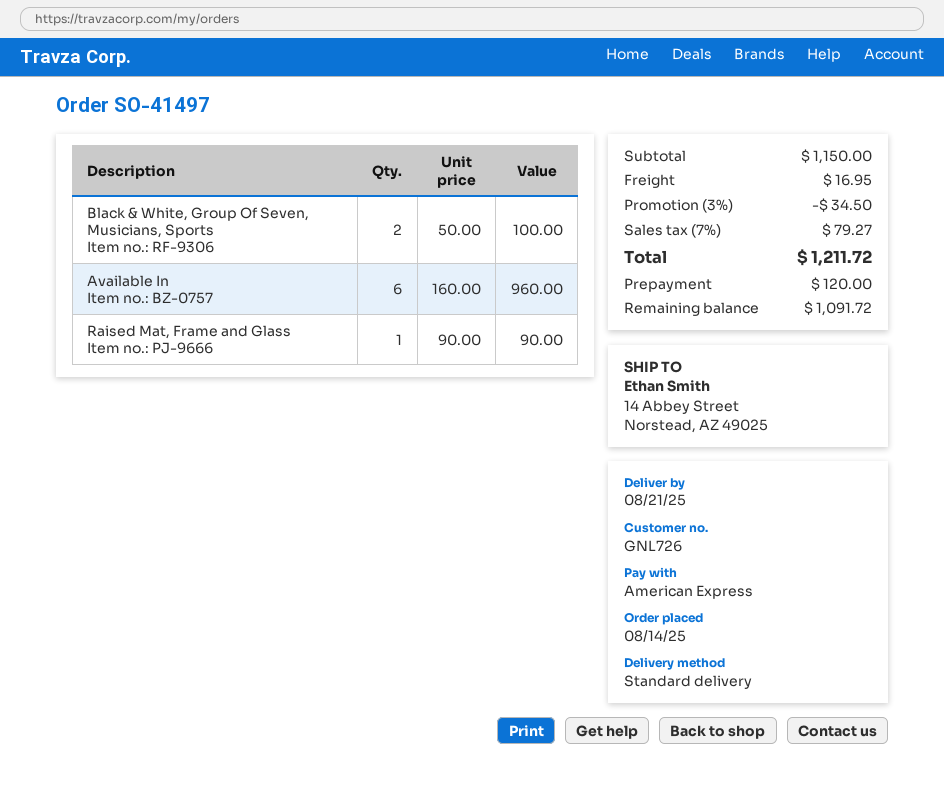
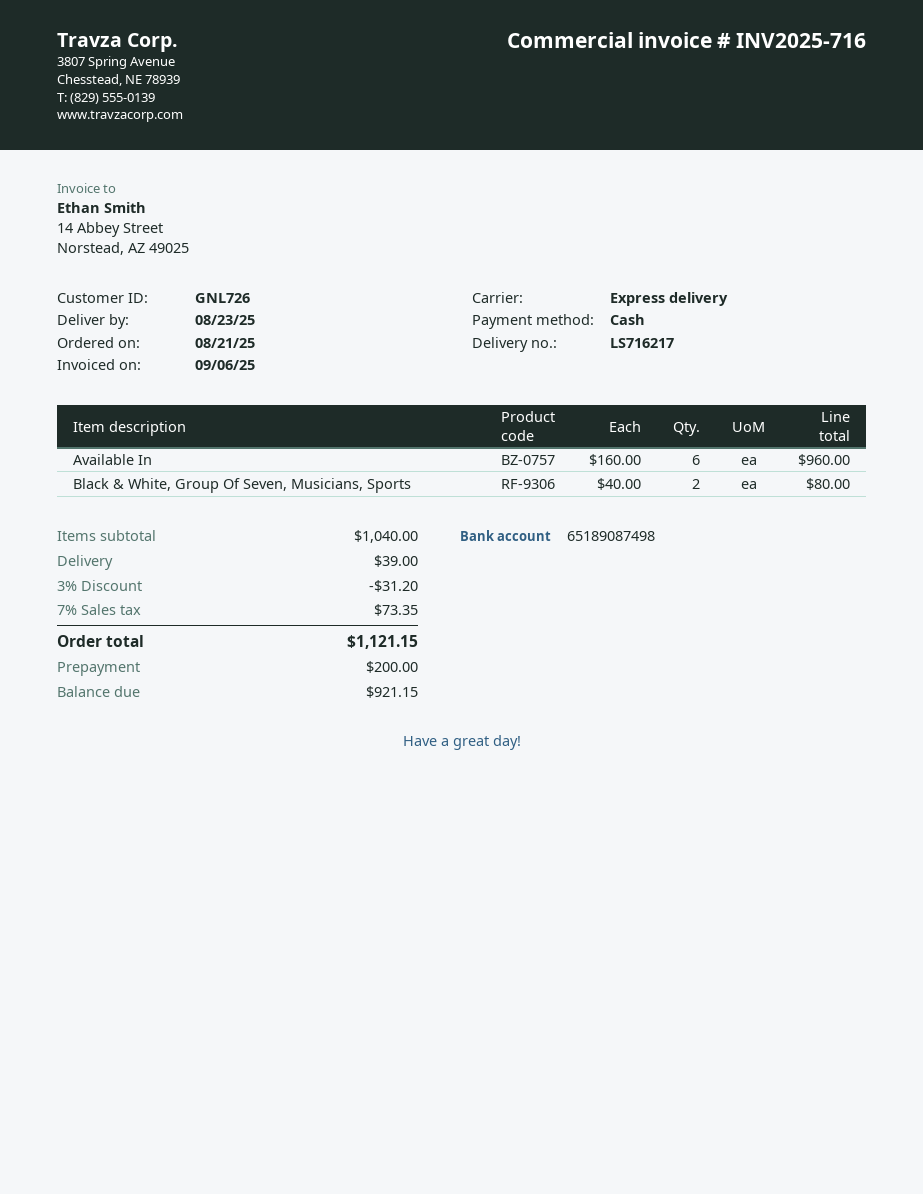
order date: 2025-08-14 -> 2025-08-21
delivery date: 2025-08-21 -> 2025-08-23
payment method: American Express -> cash
shipping method: standard -> express
Black & White, Group Of Seven, Musicians, Sports: 2 x 50.00 = 100.00 -> 2 x 40.00 = 80.00
Raised Mat, Frame and Glass: 1 x 90.00 = 90.00 -> none
subtotal: 1150.00 -> 1040.00
discount: 3% = 34.50 -> 3% = 31.20
shipping: 16.95 -> 39.00
tax: 7% = 79.27 -> 7% = 73.35
total: 1211.72 -> 1121.15
deposit: 120.00 -> 200.00
balance: 1091.72 -> 921.15

